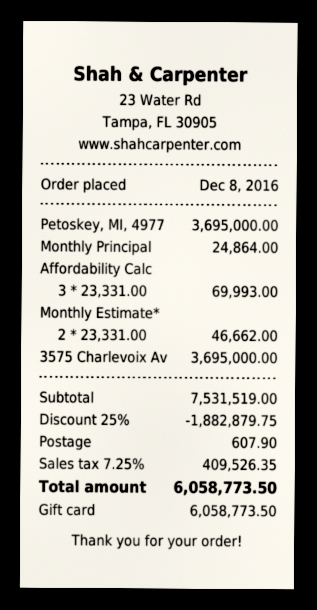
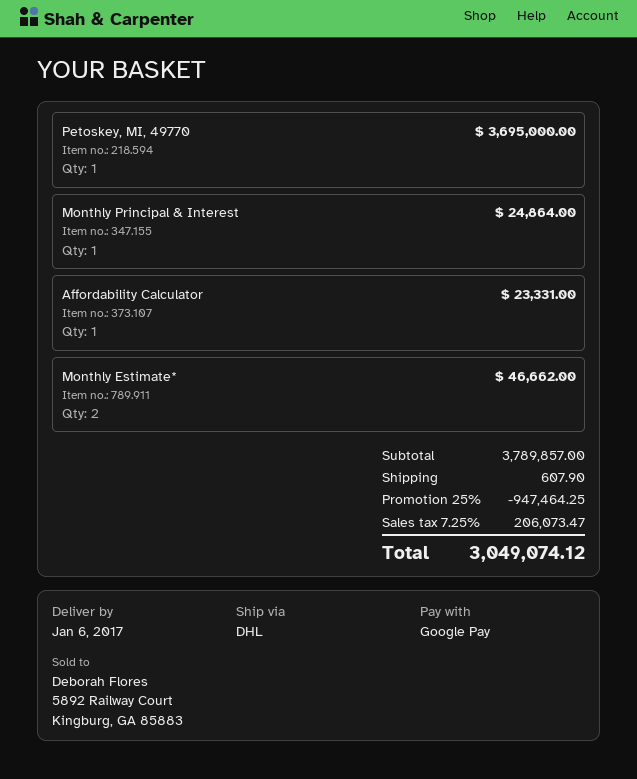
payment method: gift card -> Google Pay
Affordability Calc: 3 for 69993.00 -> 1 for 23331.00
3575 Charlevoix Av: 1 for 3695000.00 -> none
subtotal: 7531519.00 -> 3789857.00
discount: 25% = 1882879.75 -> 25% = 947464.25
tax: 7.25% = 409526.35 -> 7.25% = 206073.47
total: 6058773.50 -> 3049074.12

